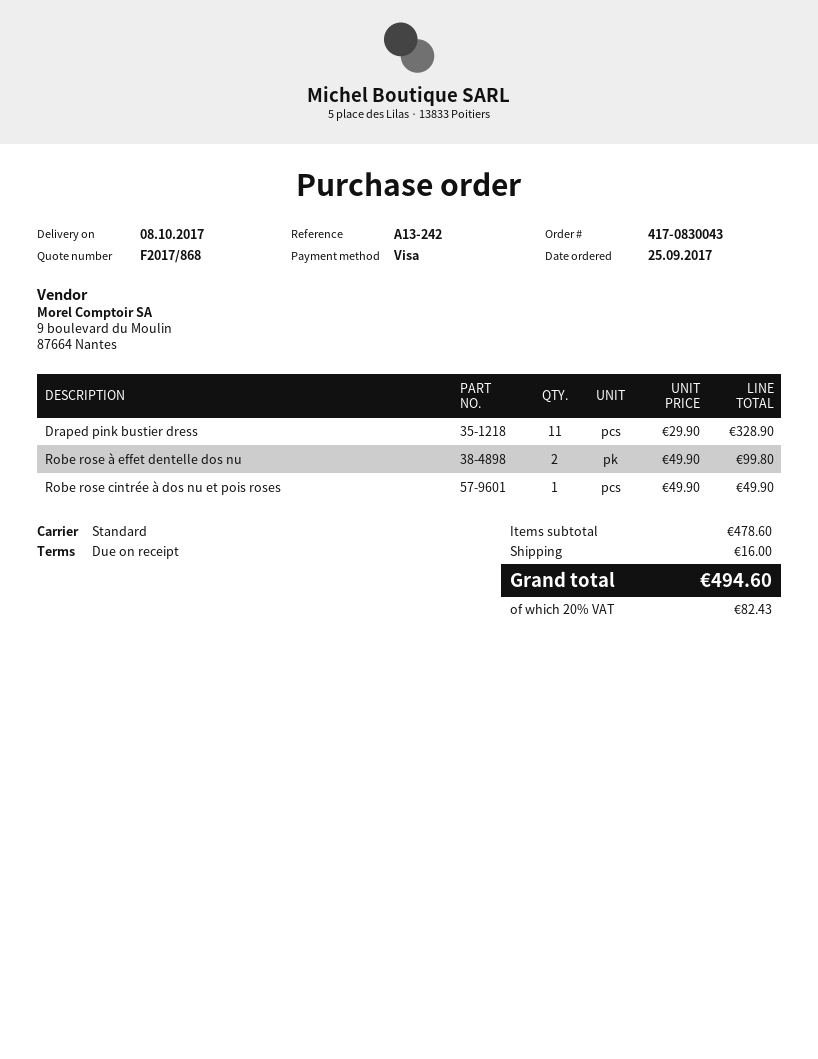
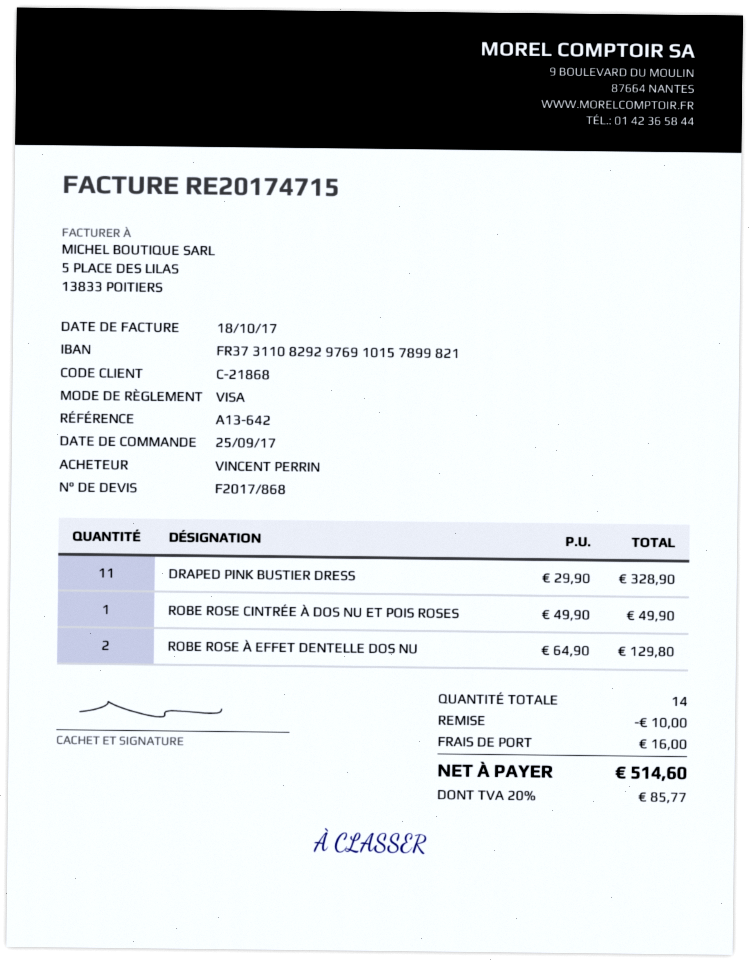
reference: A13-242 -> A13-642
Robe rose à effet dentelle dos nu: 2 x 49.90 = 99.80 -> 2 x 64.90 = 129.80
discount: none -> 10.00
tax: 20% = 82.43 -> 20% = 85.77
total: 494.60 -> 514.60

